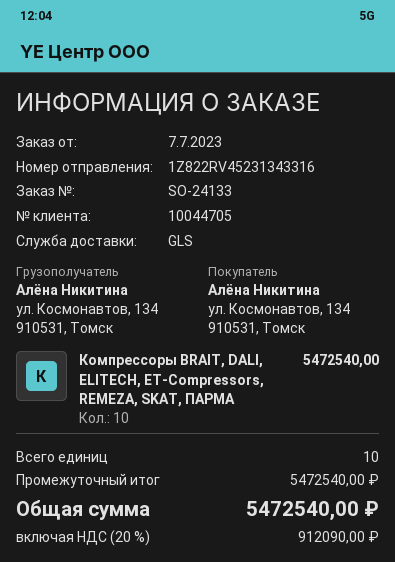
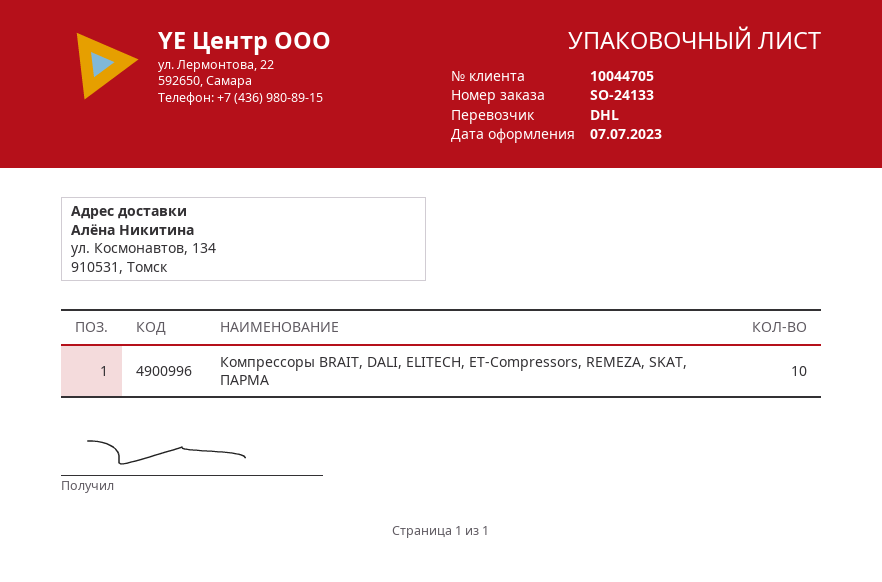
shipping method: GLS -> DHL

